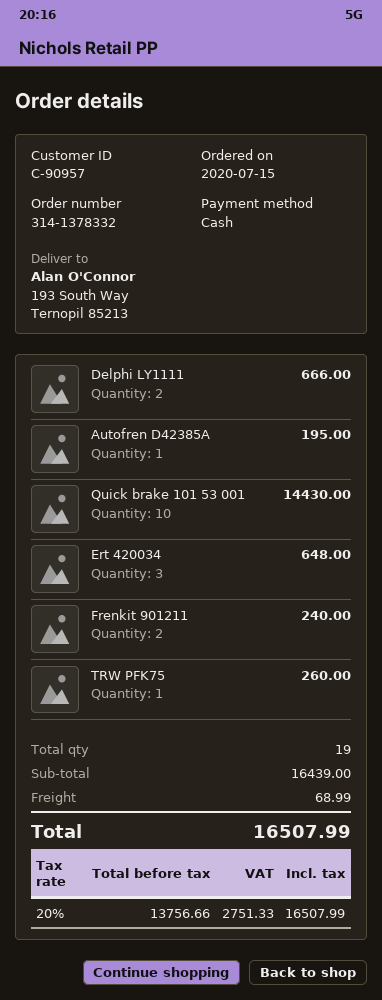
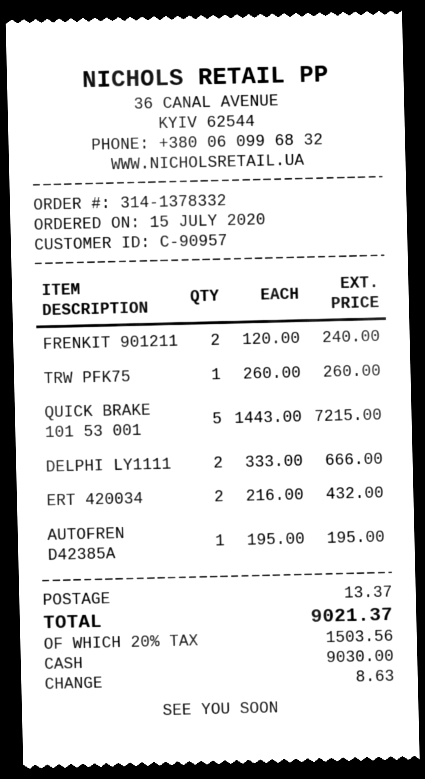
Quick brake 101 53 001: 10 for 14430.00 -> 5 for 7215.00
Ert 420034: 3 for 648.00 -> 2 for 432.00
shipping: 68.99 -> 13.37
tax: 20% = 2751.33 -> 20% = 1503.56
total: 16507.99 -> 9021.37

